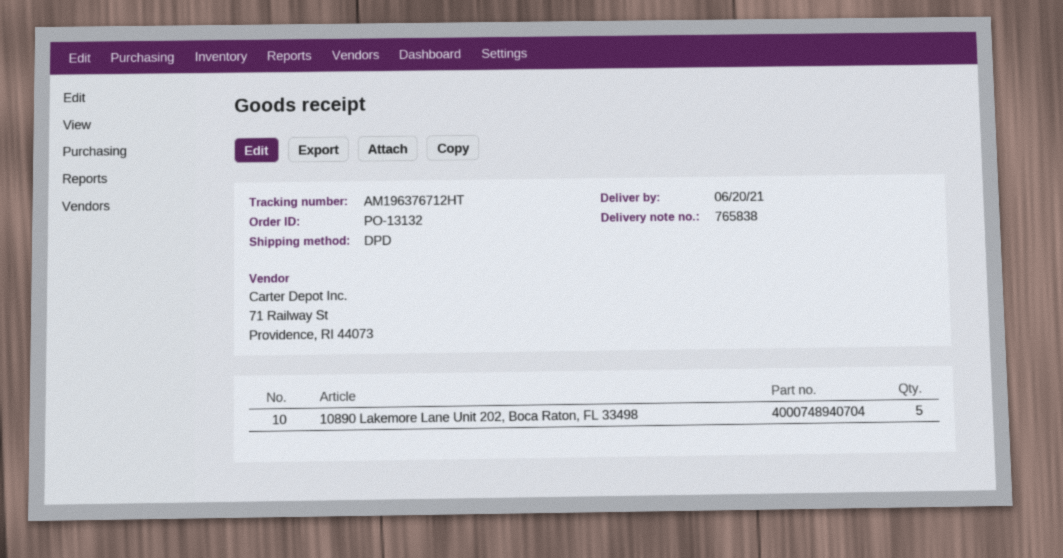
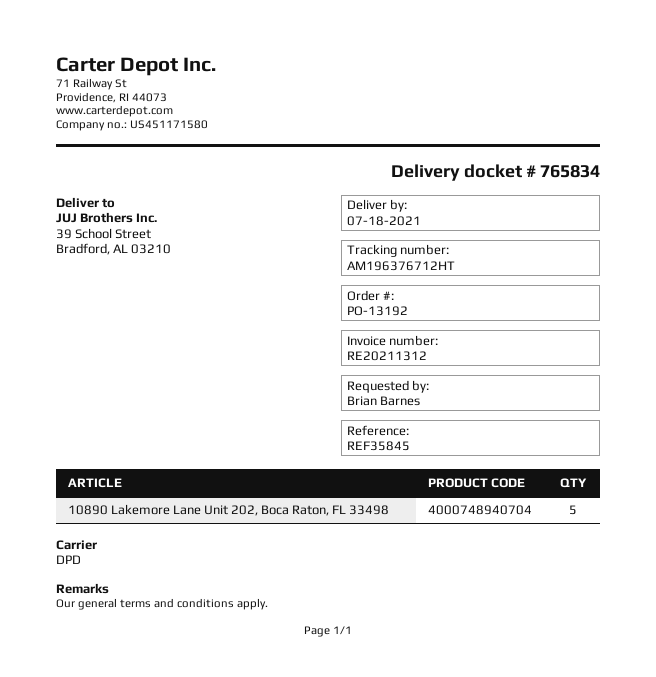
order number: PO-13132 -> PO-13192
delivery note number: 765838 -> 765834
delivery date: 2021-06-20 -> 2021-07-18

